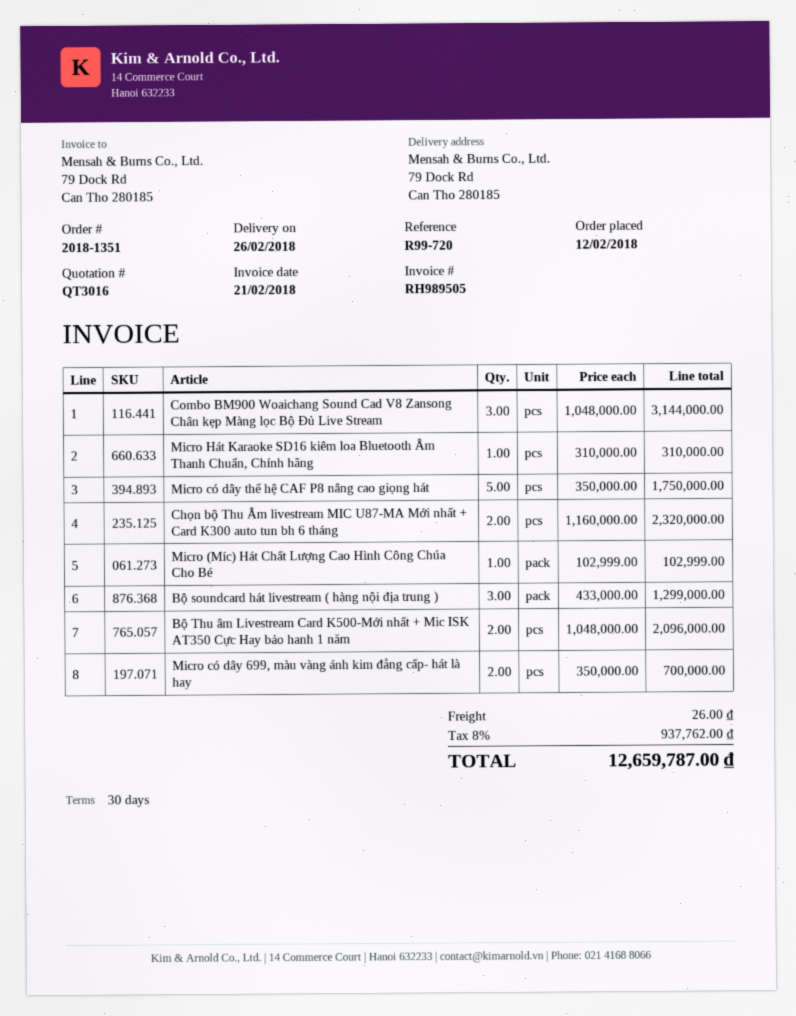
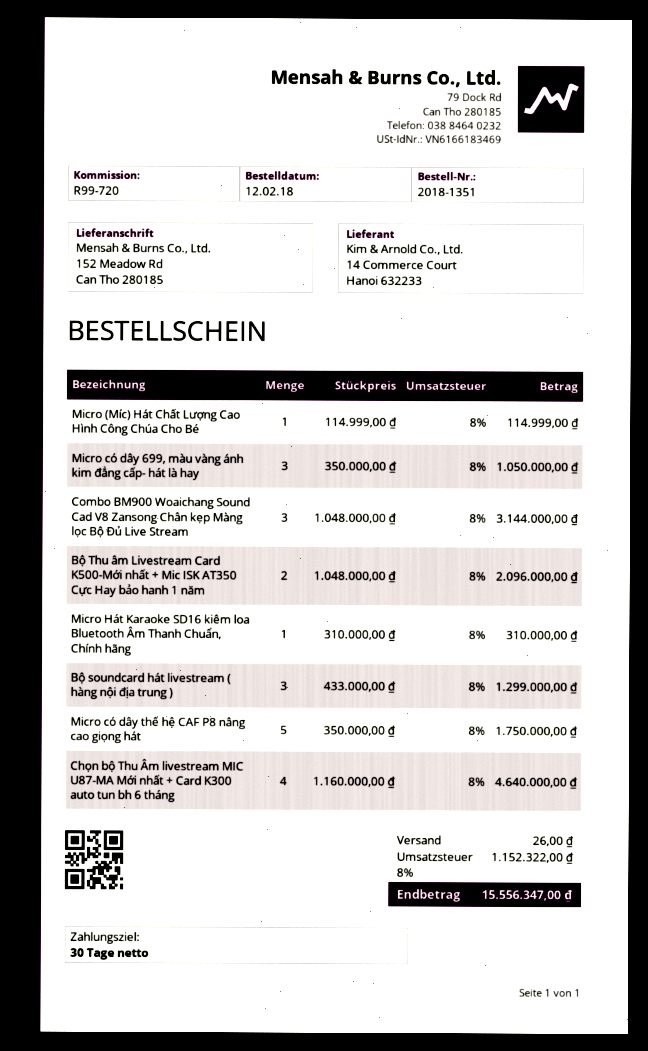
ship to: 79 Dock Rd, Can Tho 280185 -> 152 Meadow Rd, Can Tho 280185
Chọn bộ Thu Âm livestream MIC U87-MA Mới nhất + Card K300 auto tun bh 6 tháng: 2 x 1160000.00 = 2320000.00 -> 4 x 1160000.00 = 4640000.00
Micro (Míc) Hát Chất Lượng Cao Hình Công Chúa Cho Bé: 1 x 102999.00 = 102999.00 -> 1 x 114999.00 = 114999.00
Micro có dây 699, màu vàng ánh kim đẳng cấp- hát là hay: 2 x 350000.00 = 700000.00 -> 3 x 350000.00 = 1050000.00
tax: 8% = 937762.00 -> 8% = 1152322.00
total: 12659787.00 -> 15556347.00

